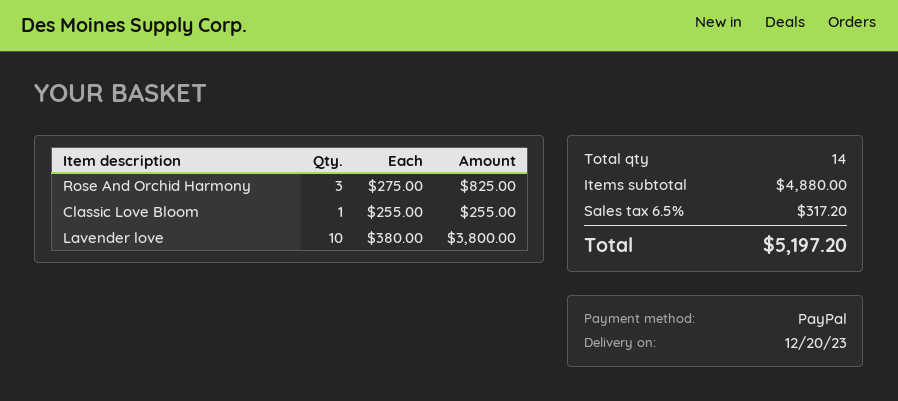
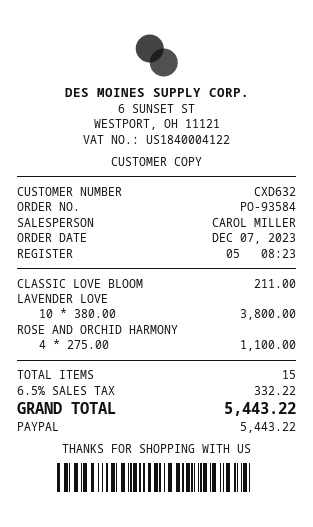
Rose And Orchid Harmony: 3 x 275.00 = 825.00 -> 4 x 275.00 = 1100.00
Classic Love Bloom: 1 x 255.00 = 255.00 -> 1 x 211.00 = 211.00
total quantity: 14 -> 15
tax: 6.5% = 317.20 -> 6.5% = 332.22
total: 5197.20 -> 5443.22

